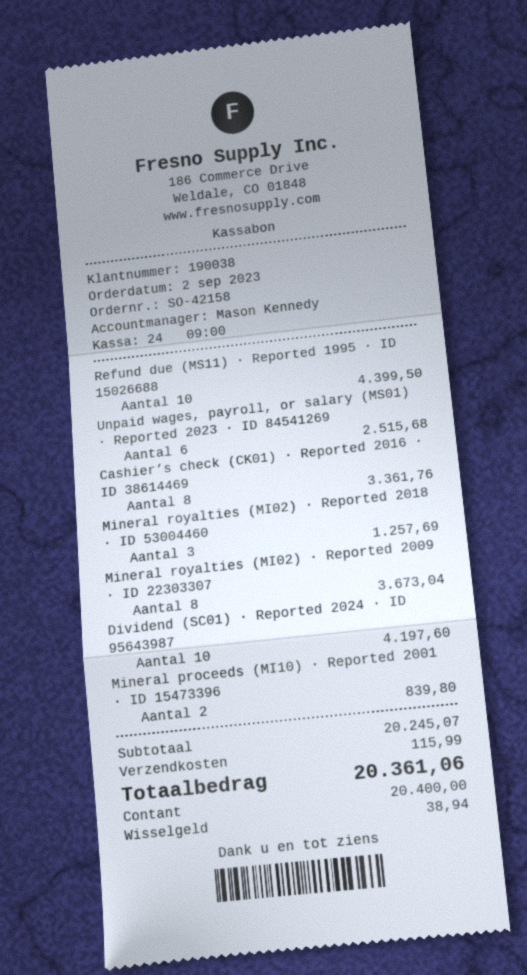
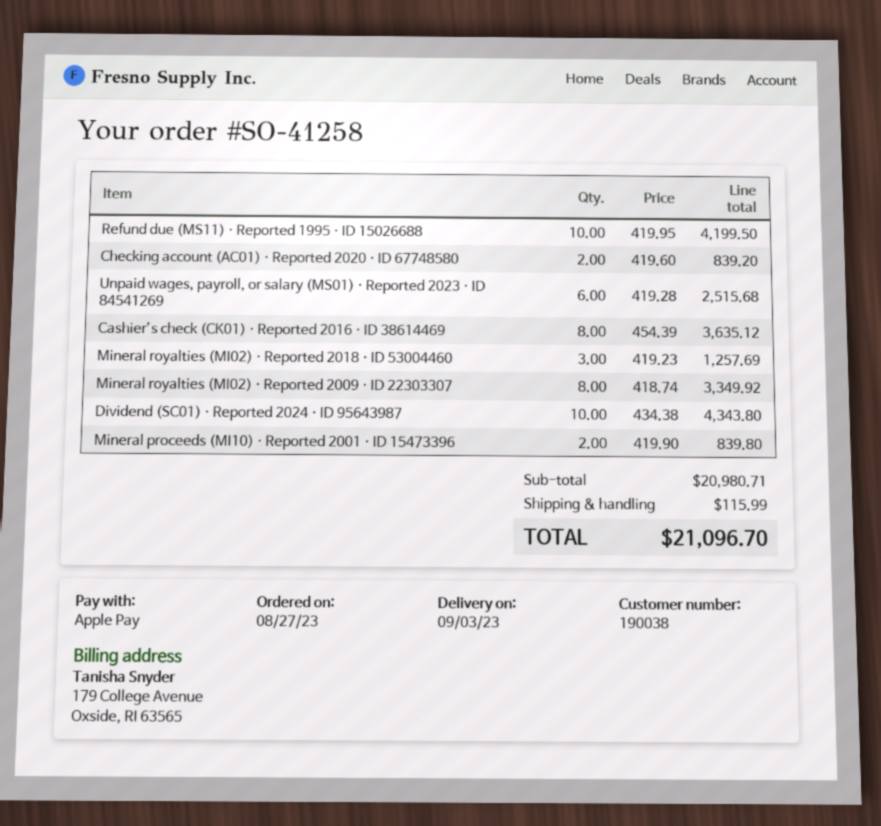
order number: SO-42158 -> SO-41258
order date: 2023-09-02 -> 2023-08-27
payment method: cash -> Apple Pay
Refund due (MS11) · Reported 1995 · ID 15026688: 10 for 4399.50 -> 10 for 4199.50
Cashier’s check (CK01) · Reported 2016 · ID 38614469: 8 for 3361.76 -> 8 for 3635.12
Mineral royalties (MI02) · Reported 2009 · ID 22303307: 8 for 3673.04 -> 8 for 3349.92
Dividend (SC01) · Reported 2024 · ID 95643987: 10 for 4197.60 -> 10 for 4343.80
Checking account (AC01) · Reported 2020 · ID 67748580: none -> 2 for 839.20
subtotal: 20245.07 -> 20980.71
total: 20361.06 -> 21096.70

